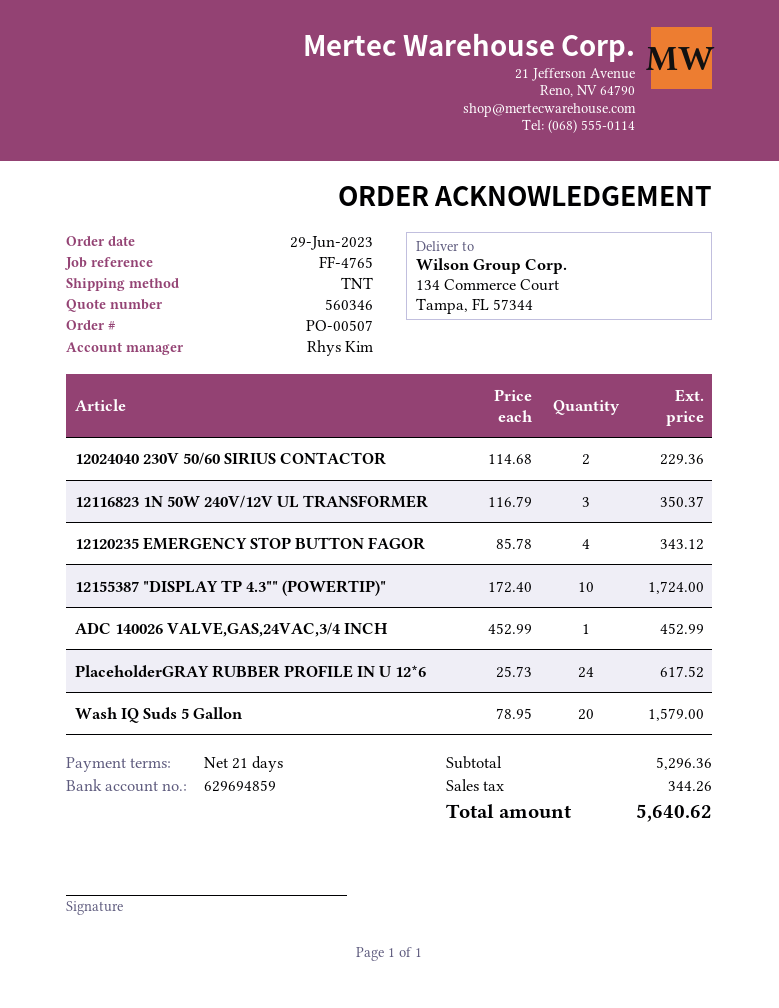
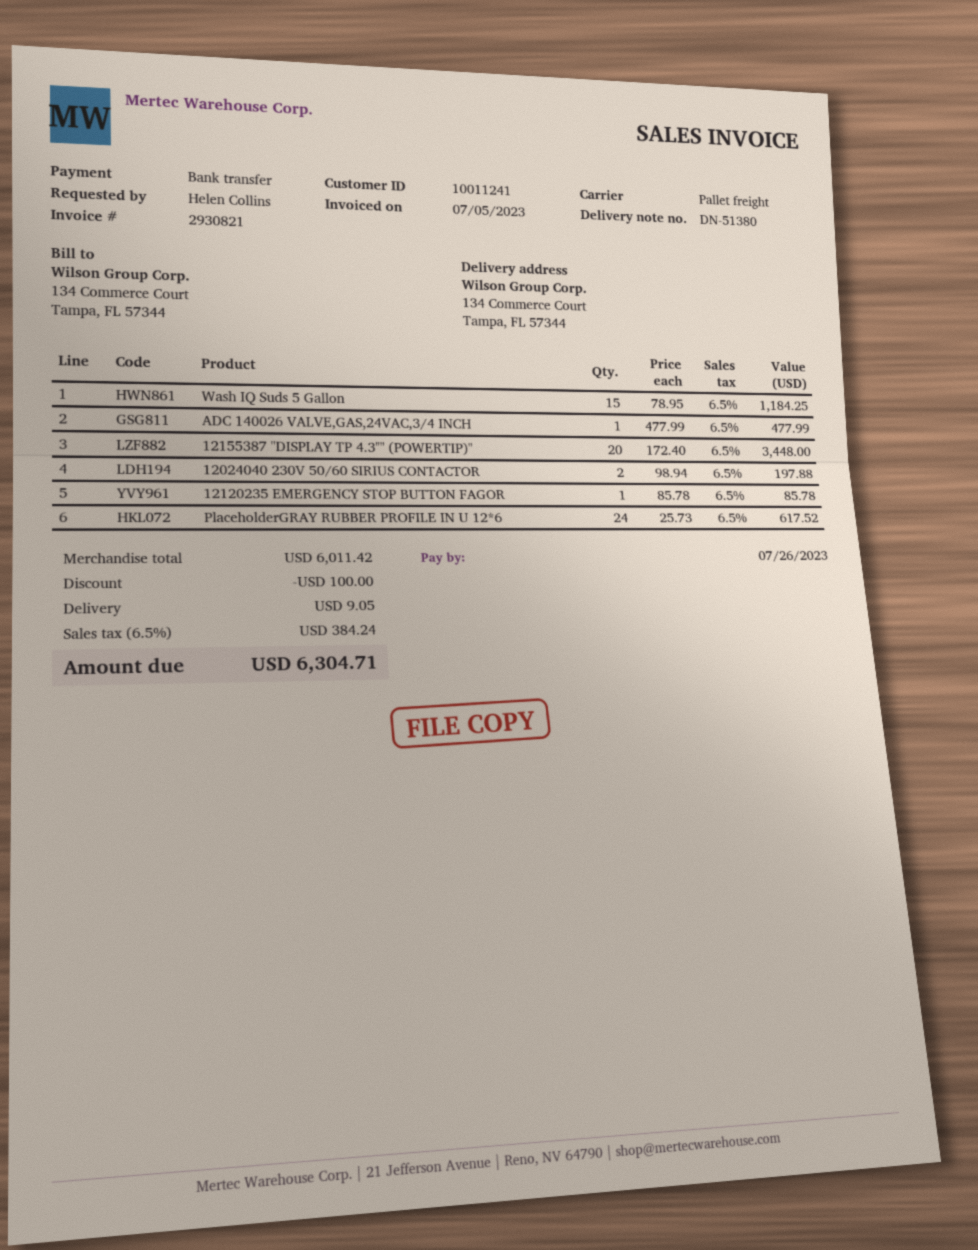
shipping method: TNT -> pallet freight
12024040 230V 50/60 SIRIUS CONTACTOR: 2 x 114.68 = 229.36 -> 2 x 98.94 = 197.88
12116823 1N 50W 240V/12V UL TRANSFORMER: 3 x 116.79 = 350.37 -> none
12120235 EMERGENCY STOP BUTTON FAGOR: 4 x 85.78 = 343.12 -> 1 x 85.78 = 85.78
12155387 "DISPLAY TP 4.3"" (POWERTIP)": 10 x 172.40 = 1724.00 -> 20 x 172.40 = 3448.00
ADC 140026 VALVE,GAS,24VAC,3/4 INCH: 1 x 452.99 = 452.99 -> 1 x 477.99 = 477.99
Wash IQ Suds 5 Gallon: 20 x 78.95 = 1579.00 -> 15 x 78.95 = 1184.25
subtotal: 5296.36 -> 6011.42
discount: none -> 100.00
shipping: none -> 9.05
tax: 344.26 -> 384.24
total: 5640.62 -> 6304.71

